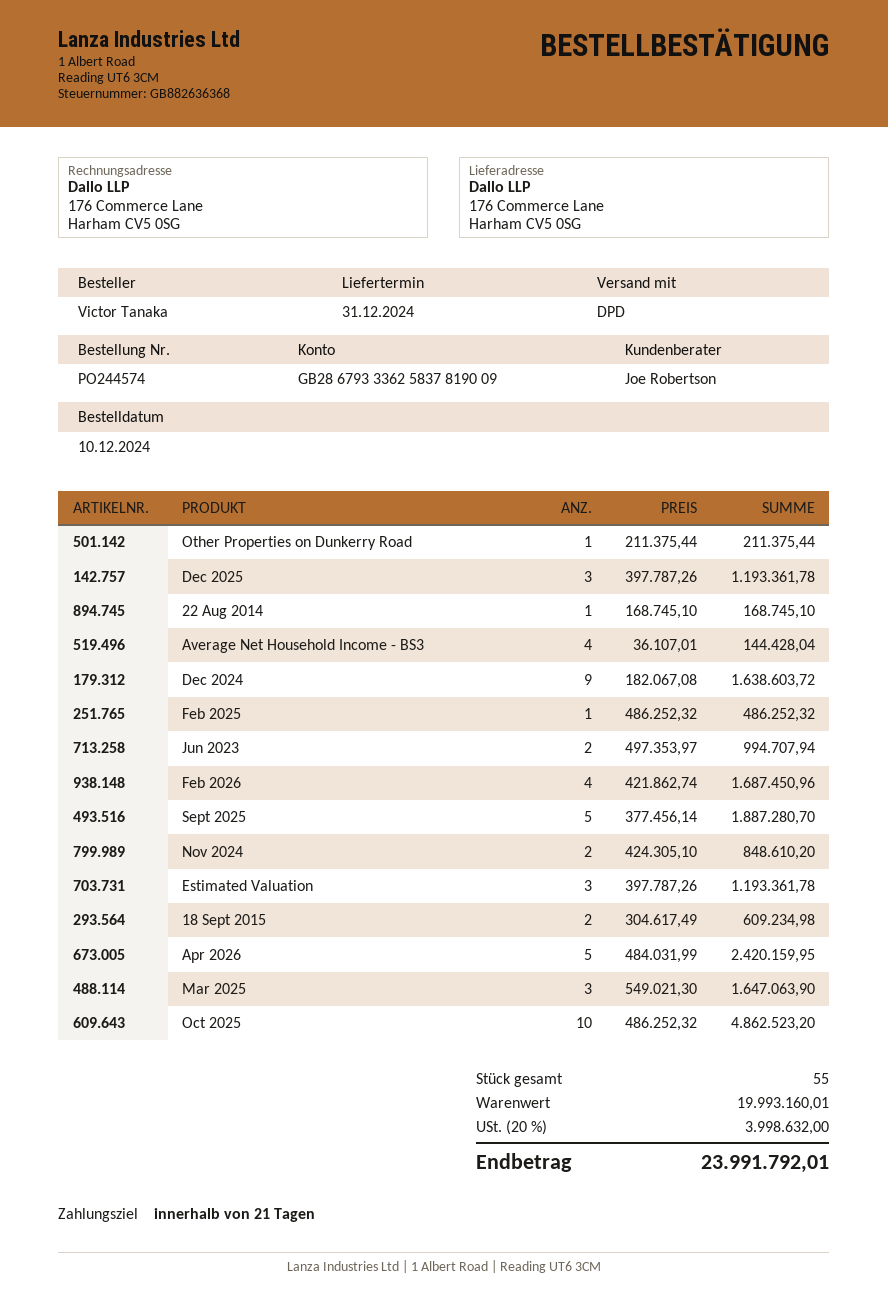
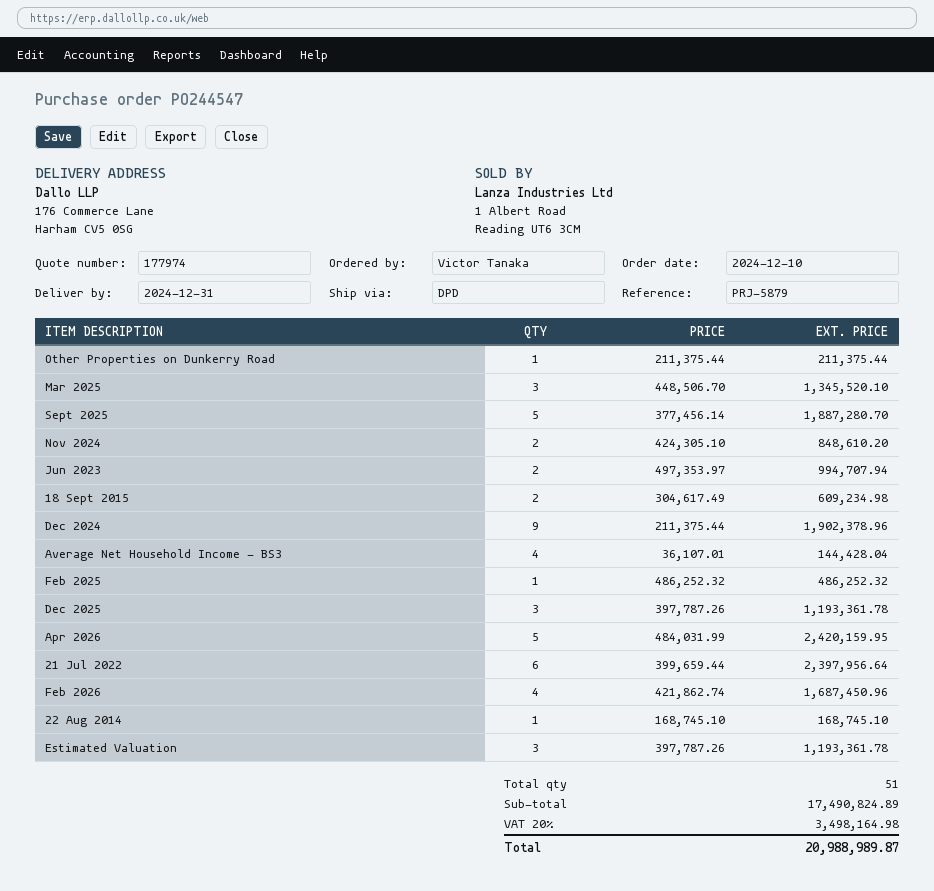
order number: PO244574 -> PO244547
Dec 2024: 9 x 182067.08 = 1638603.72 -> 9 x 211375.44 = 1902378.96
Mar 2025: 3 x 549021.30 = 1647063.90 -> 3 x 448506.70 = 1345520.10
Oct 2025: 10 x 486252.32 = 4862523.20 -> none
21 Jul 2022: none -> 6 x 399659.44 = 2397956.64
total quantity: 55 -> 51
subtotal: 19993160.01 -> 17490824.89
tax: 20% = 3998632.00 -> 20% = 3498164.98
total: 23991792.01 -> 20988989.87

